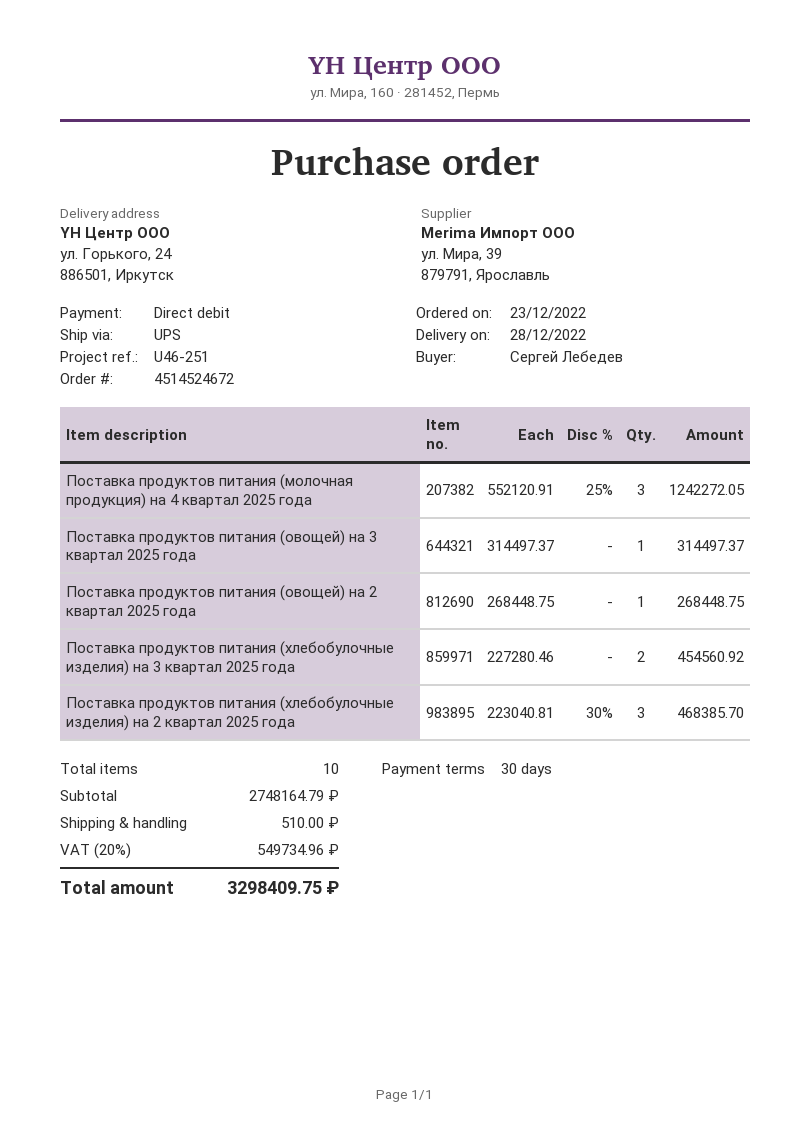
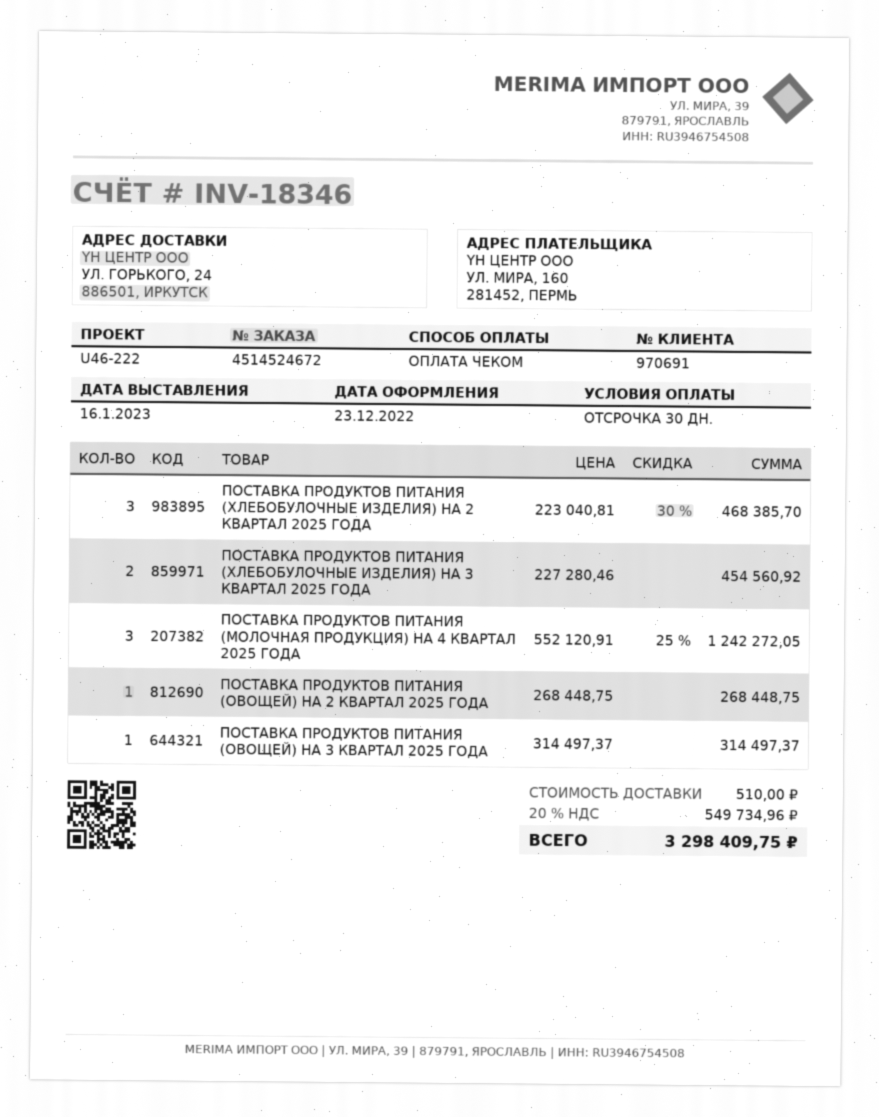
reference: U46-251 -> U46-222
payment method: direct debit -> cheque

